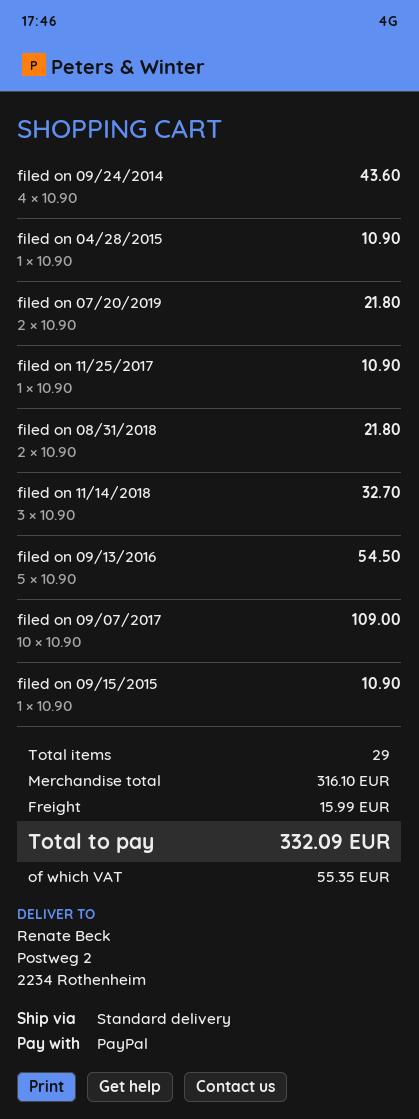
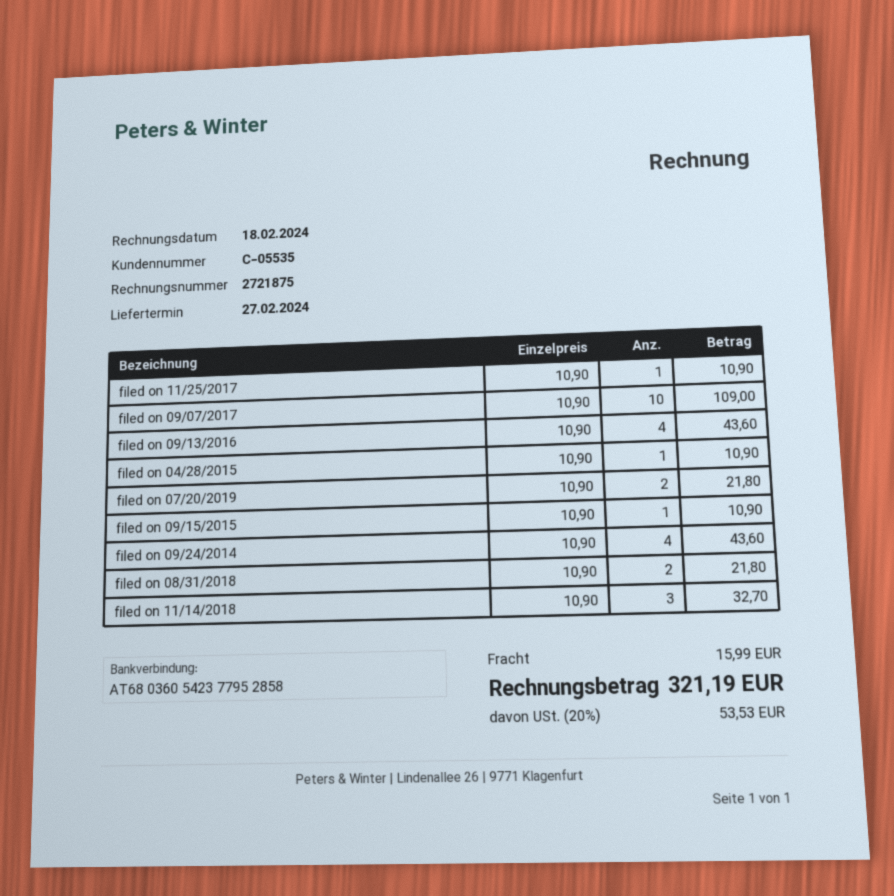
filed on 09/13/2016: 5 x 10.90 = 54.50 -> 4 x 10.90 = 43.60
tax: 55.35 -> 53.53
total: 332.09 -> 321.19

